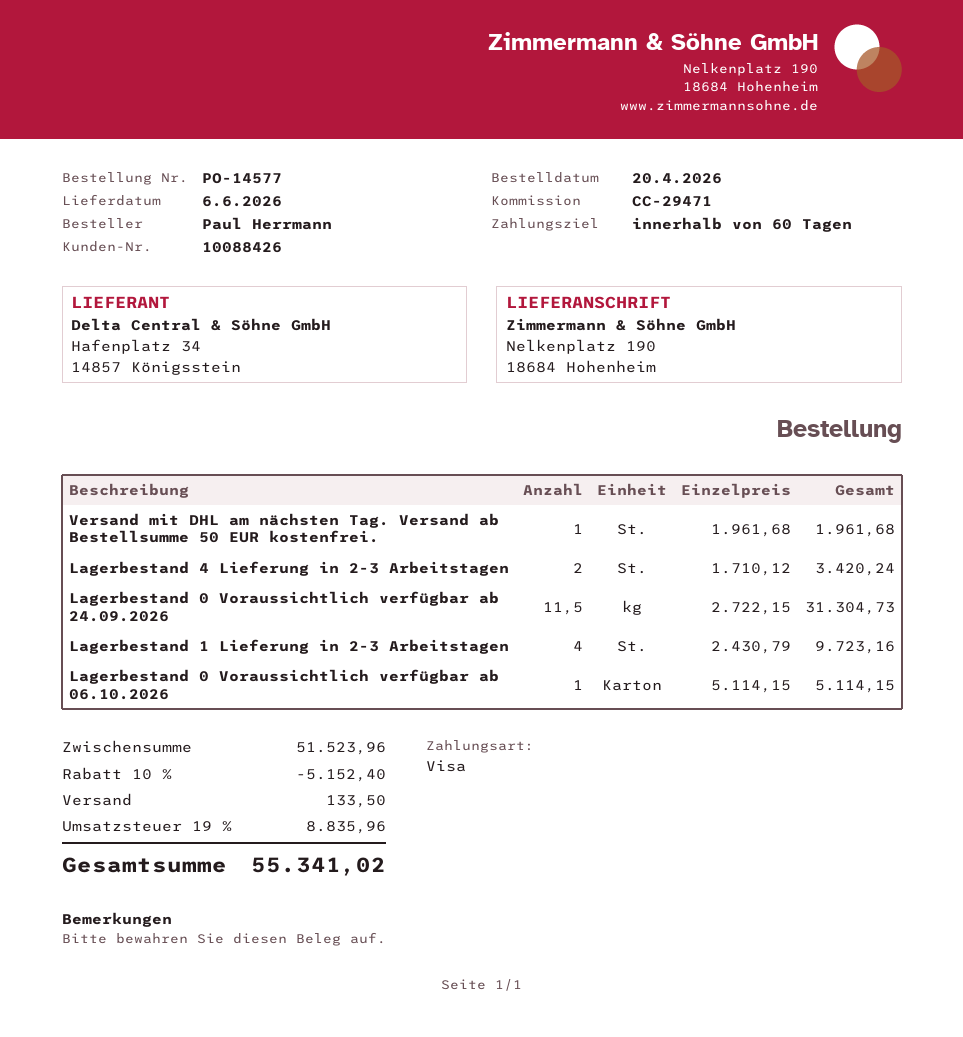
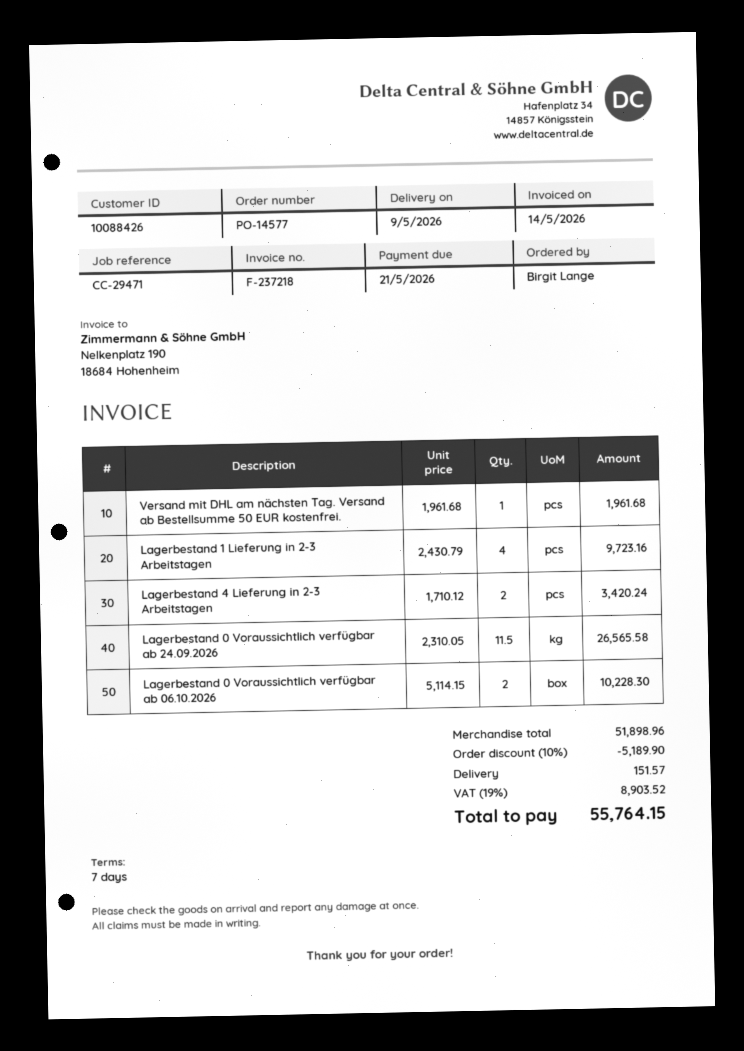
delivery date: 2026-06-06 -> 2026-05-09
payment terms: 60 days -> 7 days
ordered by: Paul Herrmann -> Birgit Lange
Lagerbestand 0 Voraussichtlich verfügbar ab 24.09.2026: 11.5 x 2722.15 = 31304.73 -> 11.5 x 2310.05 = 26565.58
Lagerbestand 0 Voraussichtlich verfügbar ab 06.10.2026: 1 x 5114.15 = 5114.15 -> 2 x 5114.15 = 10228.30
subtotal: 51523.96 -> 51898.96
discount: 10% = 5152.40 -> 10% = 5189.90
shipping: 133.50 -> 151.57
tax: 19% = 8835.96 -> 19% = 8903.52
total: 55341.02 -> 55764.15

